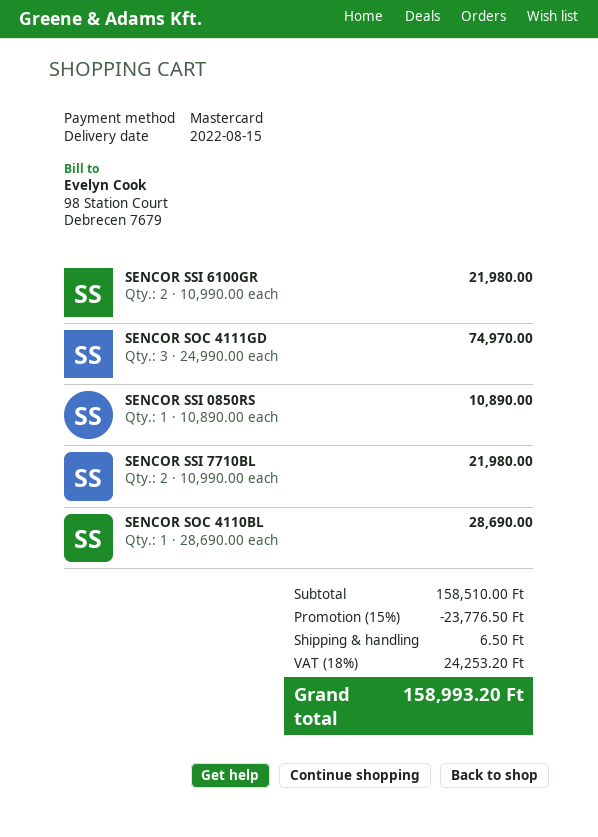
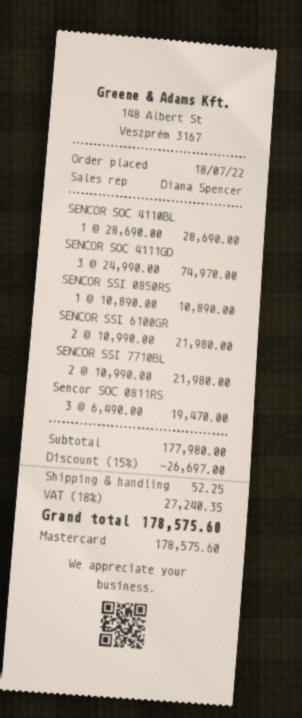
Sencor SOC 0811RS: none -> 3 x 6490.00 = 19470.00
subtotal: 158510.00 -> 177980.00
discount: 15% = 23776.50 -> 15% = 26697.00
shipping: 6.50 -> 52.25
tax: 18% = 24253.20 -> 18% = 27240.35
total: 158993.20 -> 178575.60

